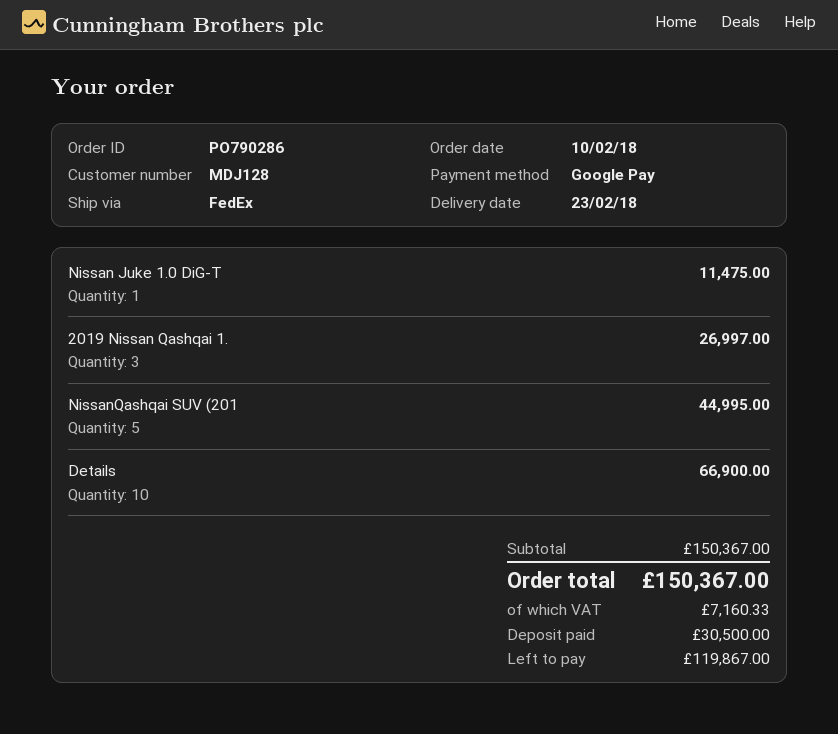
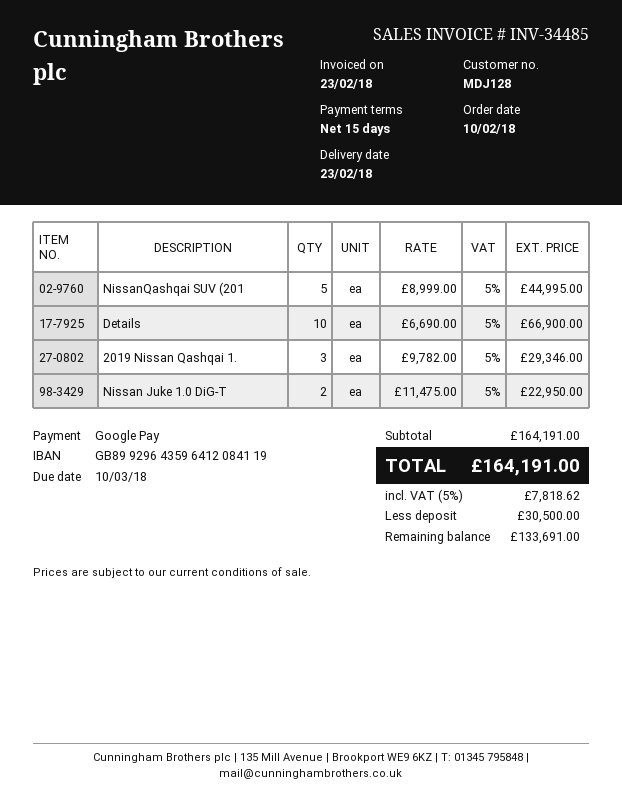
Nissan Juke 1.0 DiG-T: 1 for 11475.00 -> 2 for 22950.00
2019 Nissan Qashqai 1.: 3 for 26997.00 -> 3 for 29346.00
subtotal: 150367.00 -> 164191.00
tax: 7160.33 -> 7818.62
total: 150367.00 -> 164191.00
balance: 119867.00 -> 133691.00

